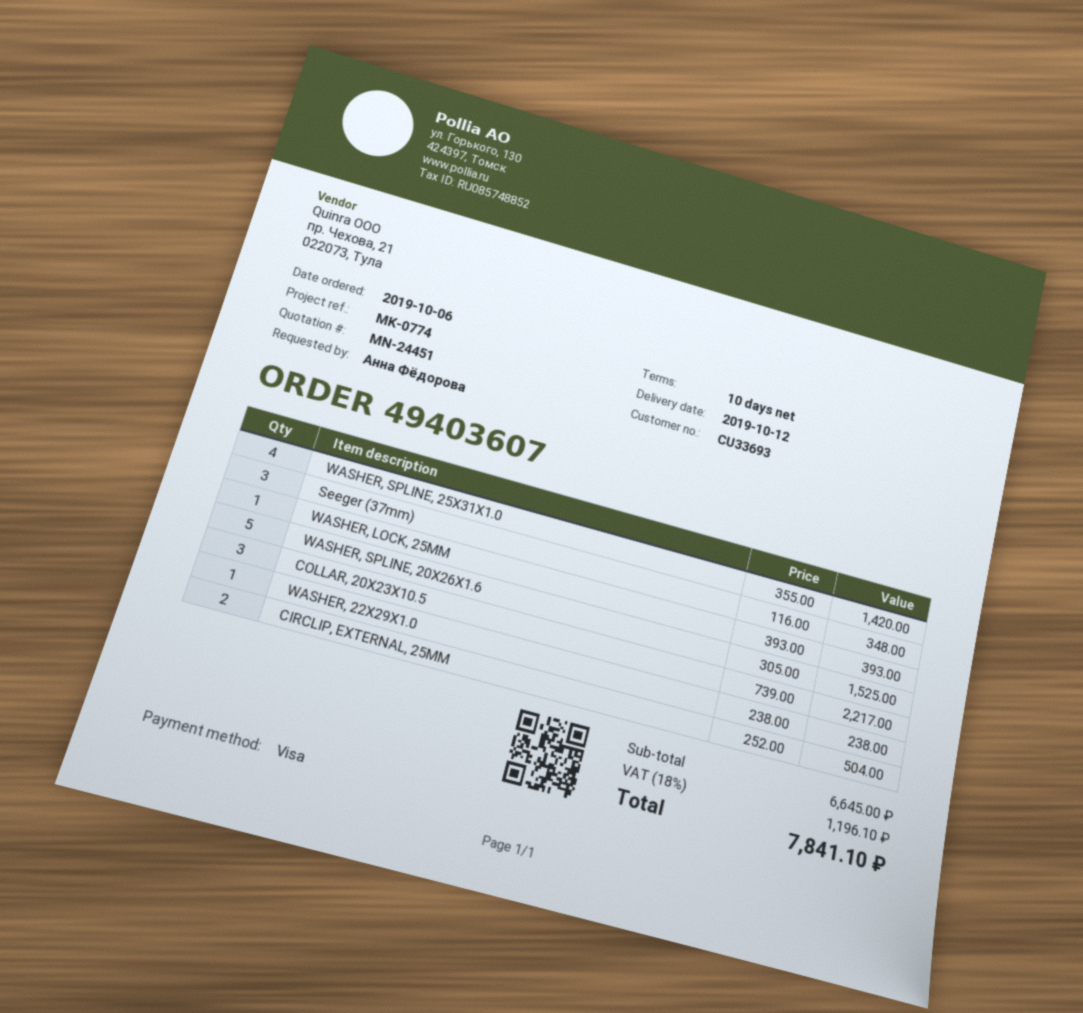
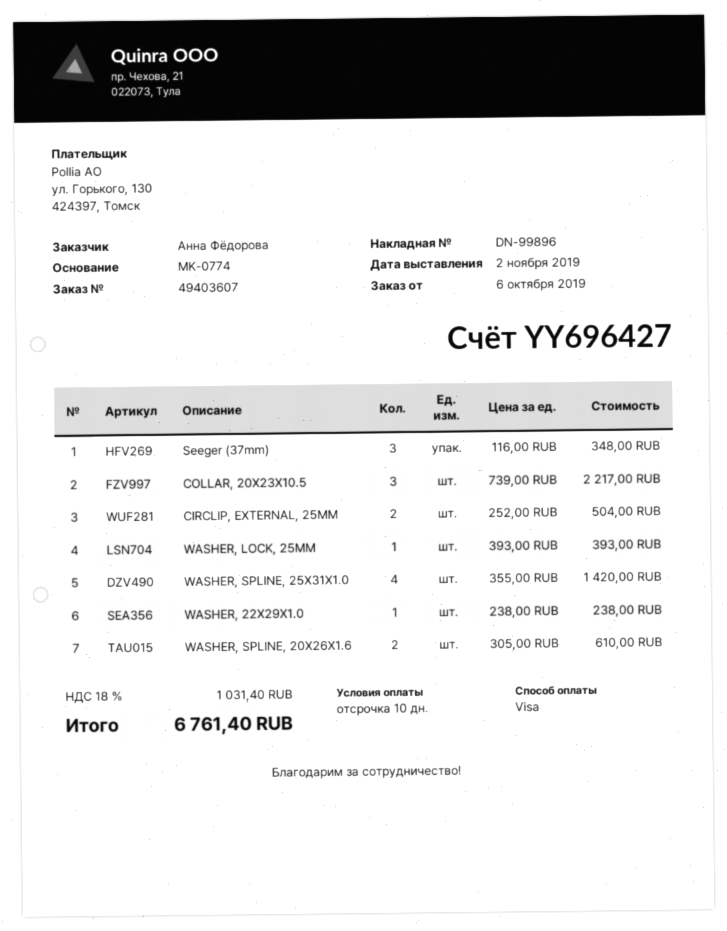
WASHER, SPLINE, 20X26X1.6: 5 x 305.00 = 1525.00 -> 2 x 305.00 = 610.00
tax: 18% = 1196.10 -> 18% = 1031.40
total: 7841.10 -> 6761.40

